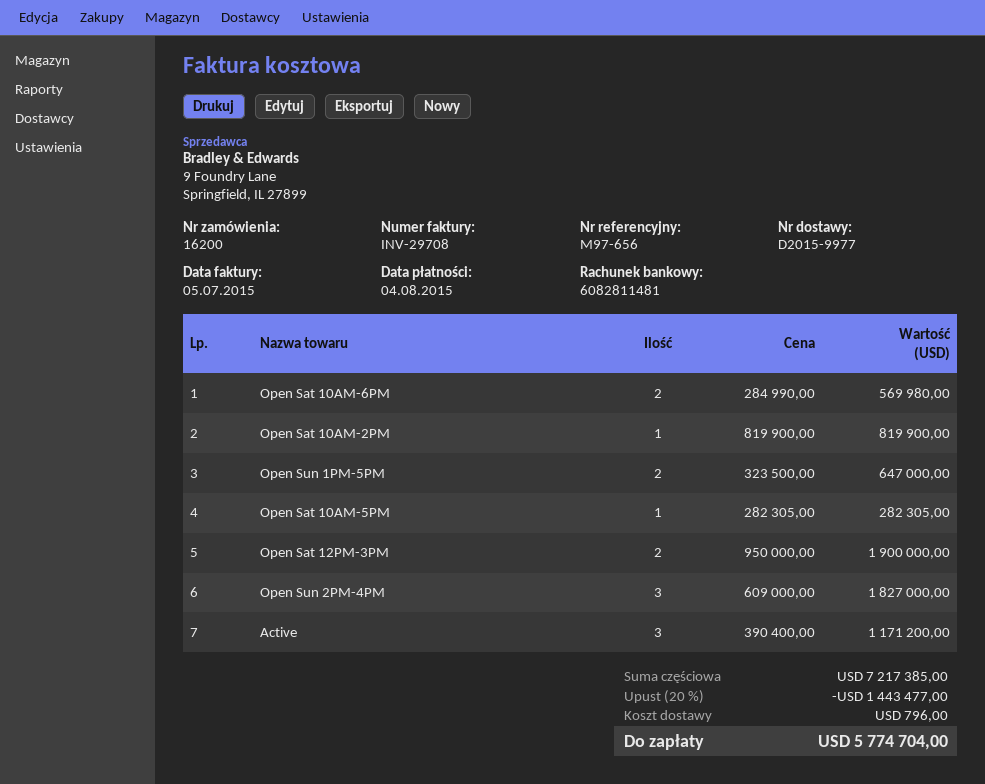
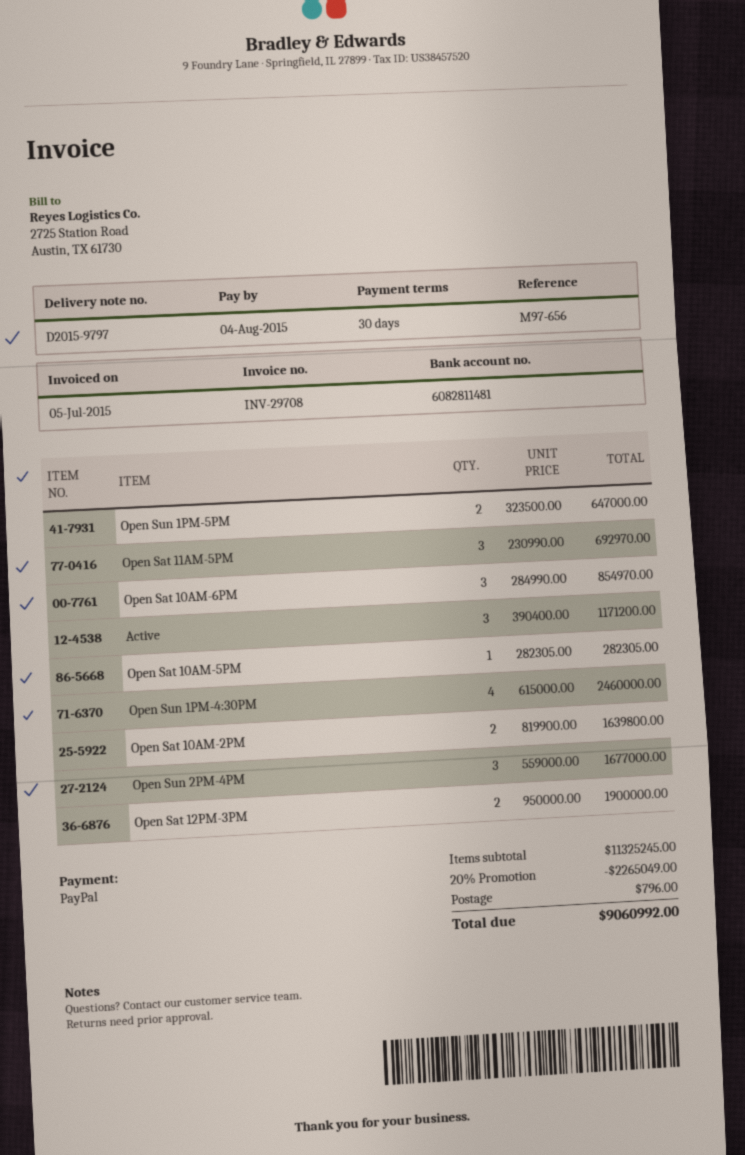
delivery note number: D2015-9977 -> D2015-9797
Open Sat 10AM-6PM: 2 x 284990.00 = 569980.00 -> 3 x 284990.00 = 854970.00
Open Sat 10AM-2PM: 1 x 819900.00 = 819900.00 -> 2 x 819900.00 = 1639800.00
Open Sun 2PM-4PM: 3 x 609000.00 = 1827000.00 -> 3 x 559000.00 = 1677000.00
Open Sat 11AM-5PM: none -> 3 x 230990.00 = 692970.00
Open Sun 1PM-4:30PM: none -> 4 x 615000.00 = 2460000.00
subtotal: 7217385.00 -> 11325245.00
discount: 20% = 1443477.00 -> 20% = 2265049.00
total: 5774704.00 -> 9060992.00

